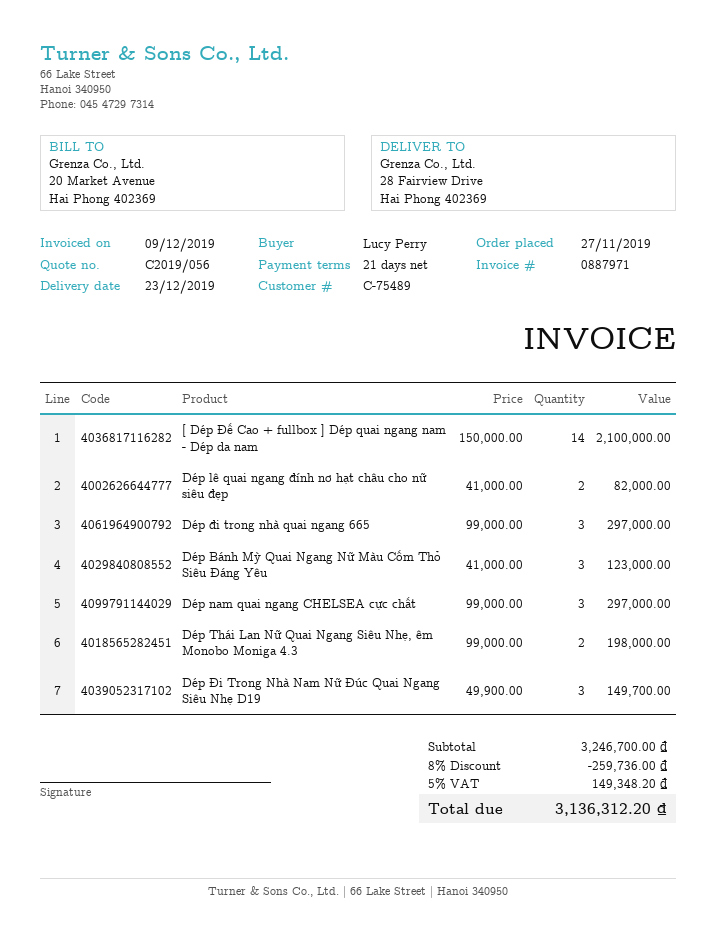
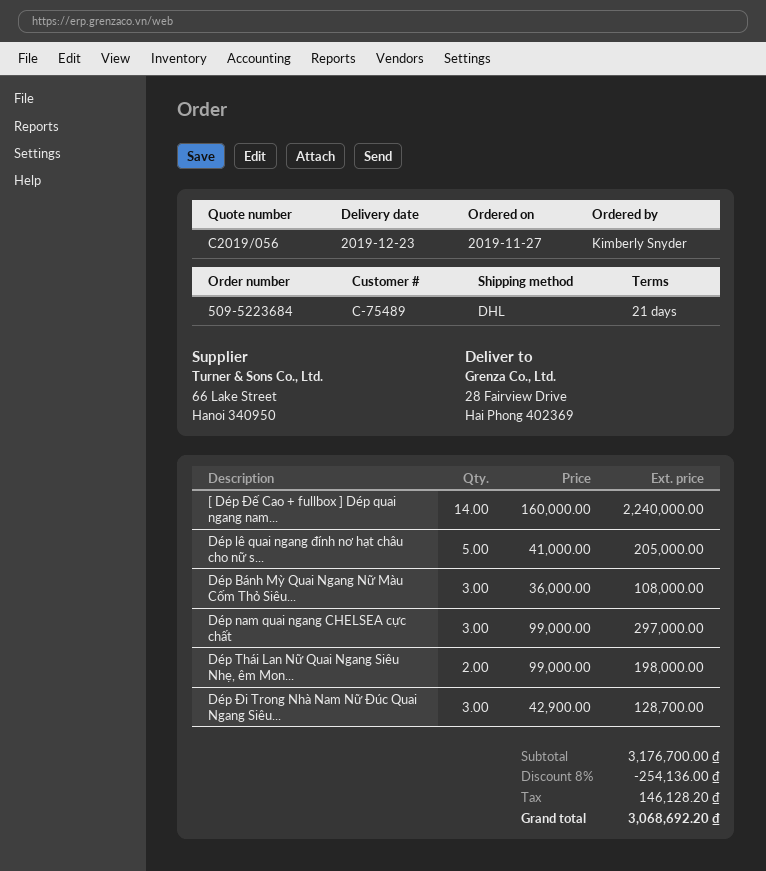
ordered by: Lucy Perry -> Kimberly Snyder
[ Dép Đế Cao + fullbox ] Dép quai ngang nam - Dép da nam: 14 x 150000.00 = 2100000.00 -> 14 x 160000.00 = 2240000.00
Dép lê quai ngang đính nơ hạt châu cho nữ siêu đẹp: 2 x 41000.00 = 82000.00 -> 5 x 41000.00 = 205000.00
Dép đi trong nhà quai ngang 665: 3 x 99000.00 = 297000.00 -> none
Dép Bánh Mỳ Quai Ngang Nữ Màu Cốm Thỏ Siêu Đáng Yêu: 3 x 41000.00 = 123000.00 -> 3 x 36000.00 = 108000.00
Dép Đi Trong Nhà Nam Nữ Đúc Quai Ngang Siêu Nhẹ D19: 3 x 49900.00 = 149700.00 -> 3 x 42900.00 = 128700.00
subtotal: 3246700.00 -> 3176700.00
discount: 8% = 259736.00 -> 8% = 254136.00
tax: 149348.20 -> 146128.20
total: 3136312.20 -> 3068692.20

